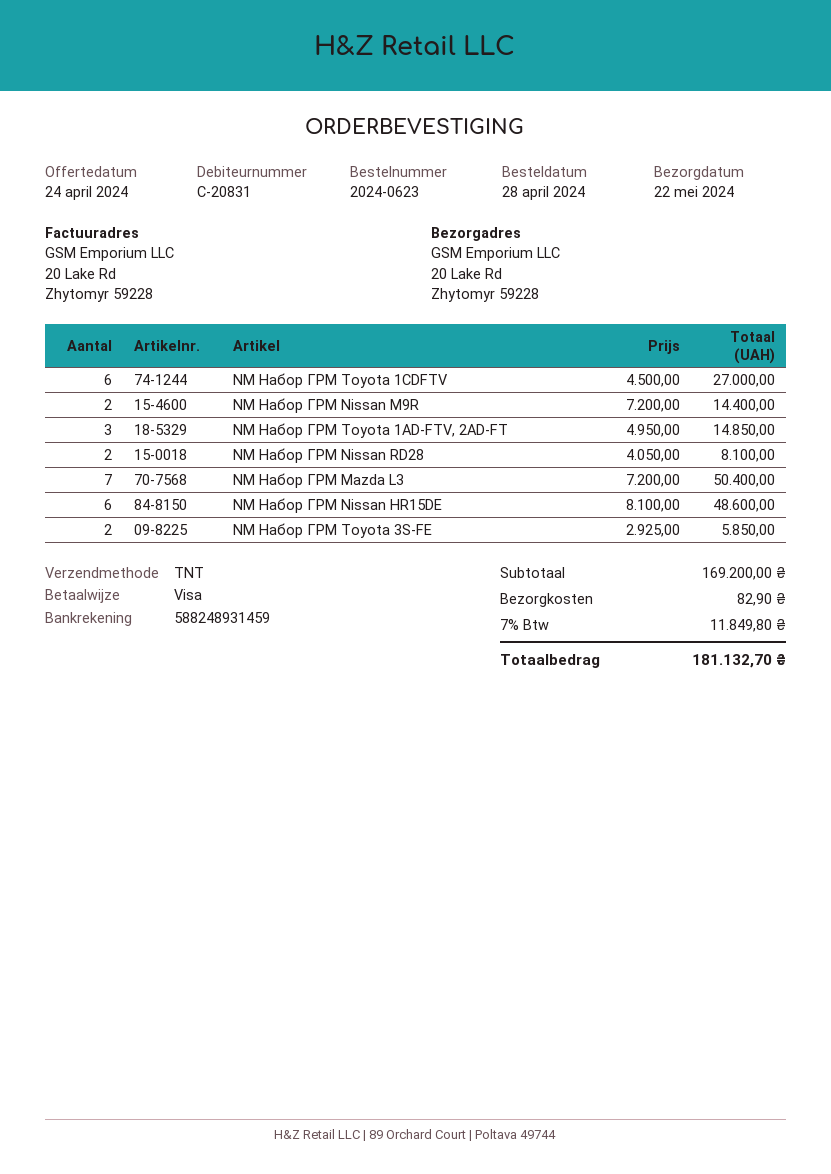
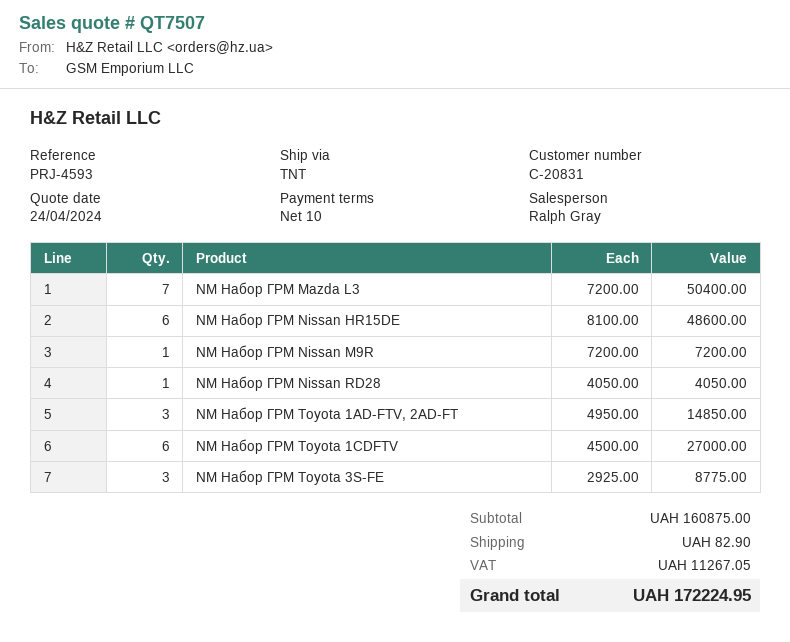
NM Набор ГРМ Nissan M9R: 2 x 7200.00 = 14400.00 -> 1 x 7200.00 = 7200.00
NM Набор ГРМ Nissan RD28: 2 x 4050.00 = 8100.00 -> 1 x 4050.00 = 4050.00
NM Набор ГРМ Toyota 3S-FE: 2 x 2925.00 = 5850.00 -> 3 x 2925.00 = 8775.00
subtotal: 169200.00 -> 160875.00
tax: 11849.80 -> 11267.05
total: 181132.70 -> 172224.95

